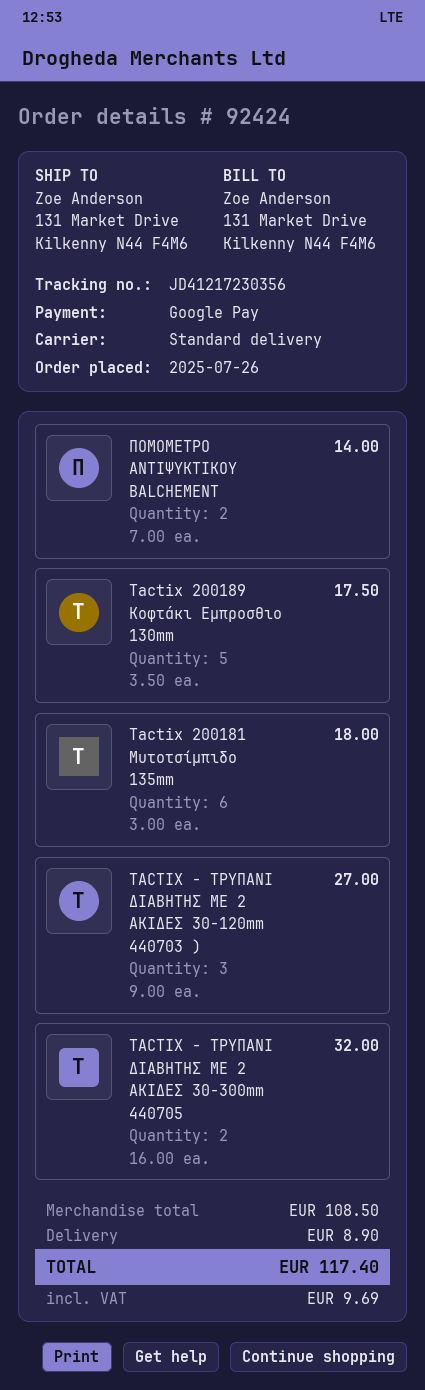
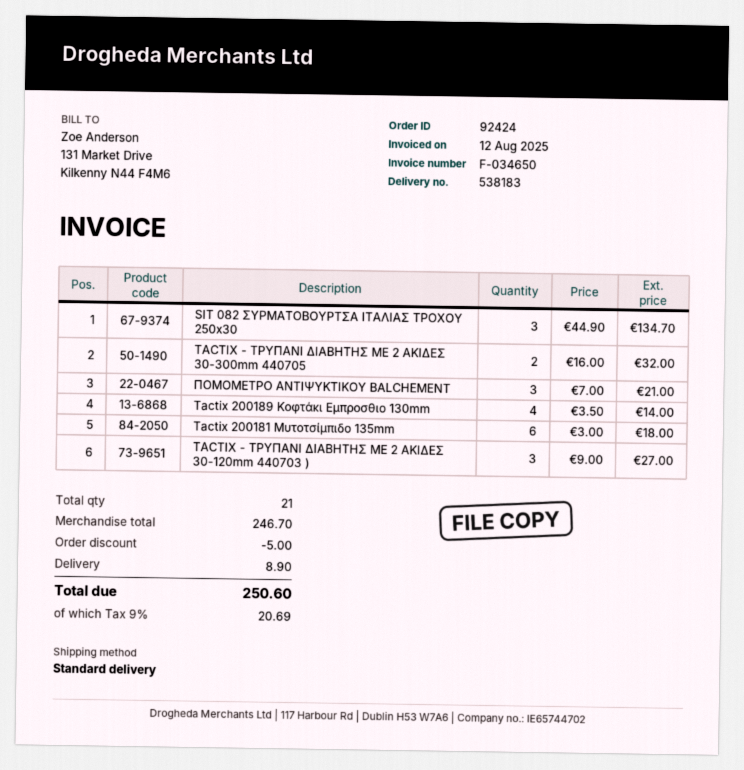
ΠΟΜΟΜΕΤΡΟ ΑΝΤΙΨΥΚΤΙΚΟΥ BALCHEMENT: 2 x 7.00 = 14.00 -> 3 x 7.00 = 21.00
Tactix 200189 Κοφτάκι Εμπροσθιο 130mm: 5 x 3.50 = 17.50 -> 4 x 3.50 = 14.00
SIT 082 ΣΥΡΜΑΤΟΒΟΥΡΤΣΑ ΙΤΑΛΙΑΣ ΤΡΟΧΟΥ 250x30: none -> 3 x 44.90 = 134.70
subtotal: 108.50 -> 246.70
discount: none -> 5.00
tax: 9.69 -> 20.69
total: 117.40 -> 250.60

